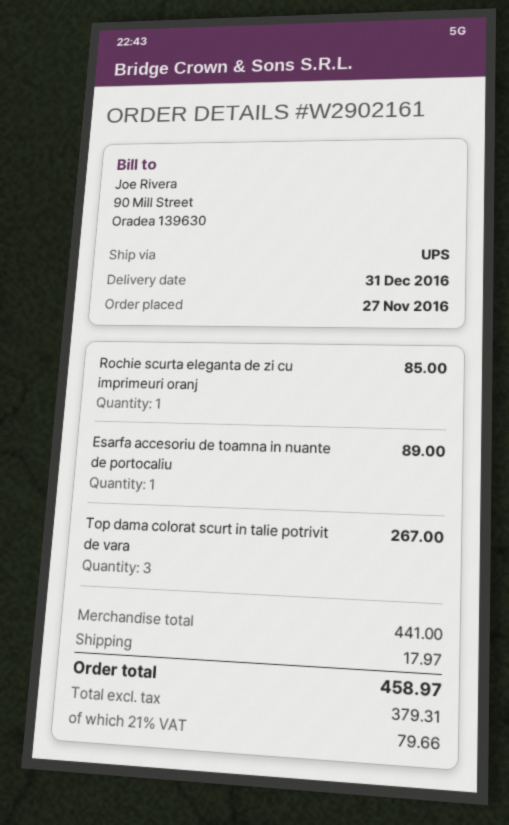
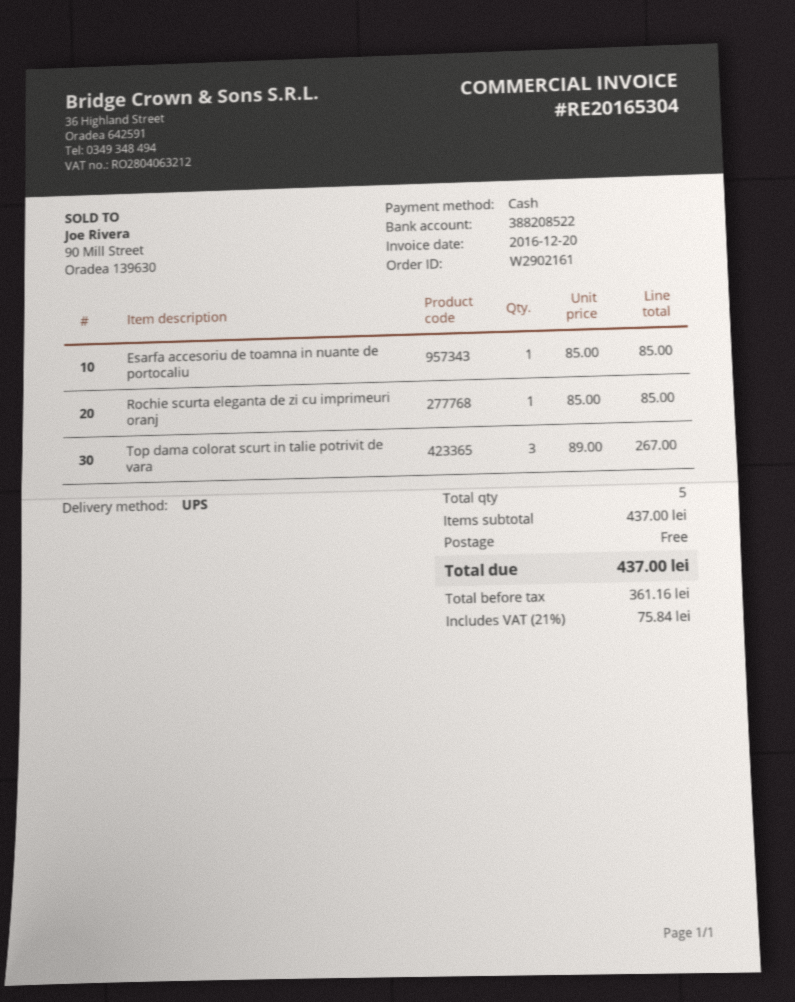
Esarfa accesoriu de toamna in nuante de portocaliu: 1 for 89.00 -> 1 for 85.00
subtotal: 441.00 -> 437.00
shipping: 17.97 -> 0.00
net: 379.31 -> 361.16
tax: 21% = 79.66 -> 21% = 75.84
total: 458.97 -> 437.00

